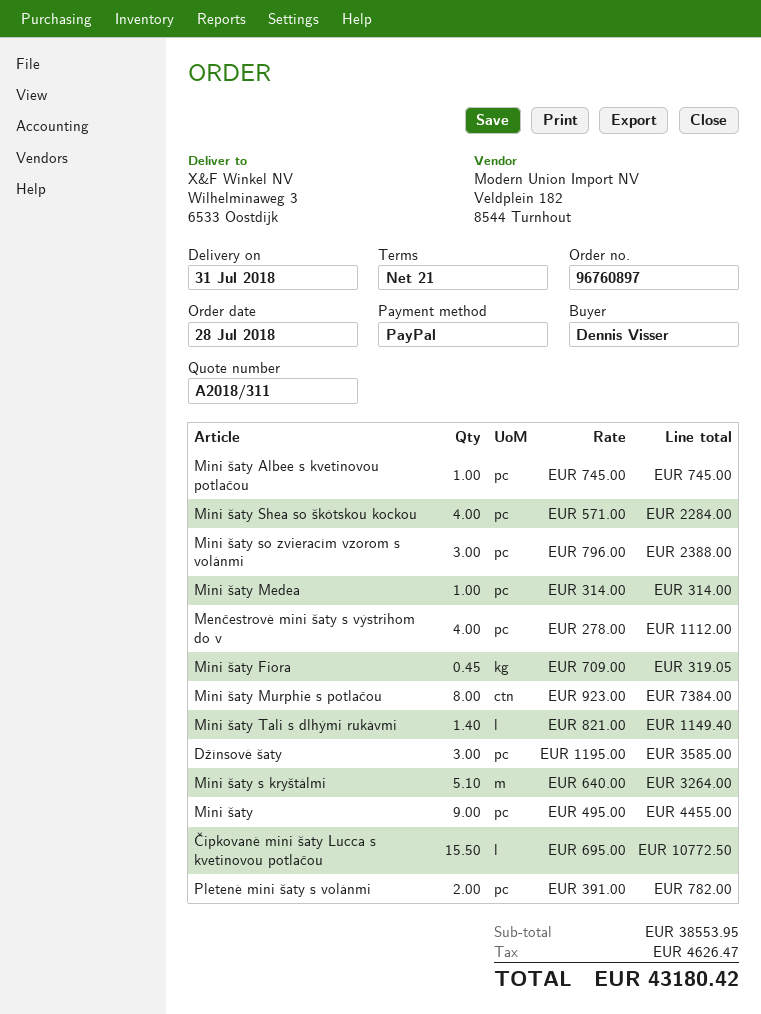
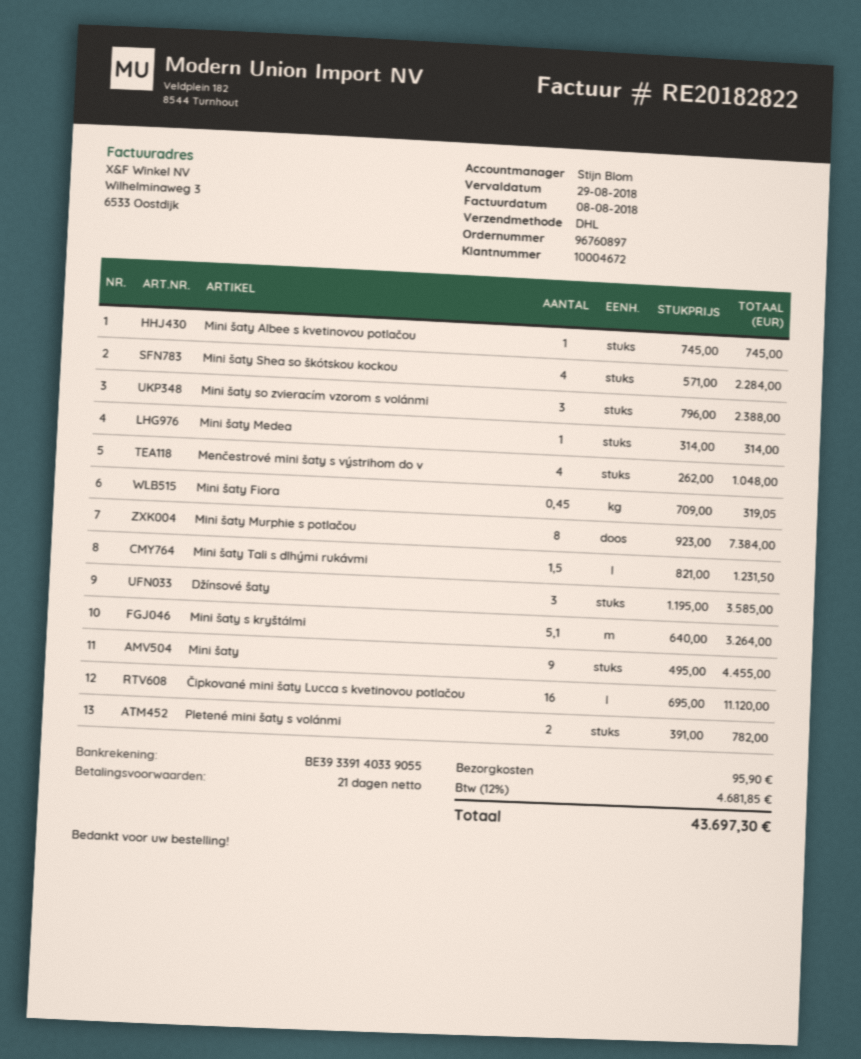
Menčestrové mini šaty s výstrihom do v: 4 x 278.00 = 1112.00 -> 4 x 262.00 = 1048.00
Mini šaty Tali s dlhými rukávmi: 1.4 x 821.00 = 1149.40 -> 1.5 x 821.00 = 1231.50
Čipkované mini šaty Lucca s kvetinovou potlačou: 15.5 x 695.00 = 10772.50 -> 16 x 695.00 = 11120.00
shipping: none -> 95.90
tax: 4626.47 -> 4681.85
total: 43180.42 -> 43697.30

